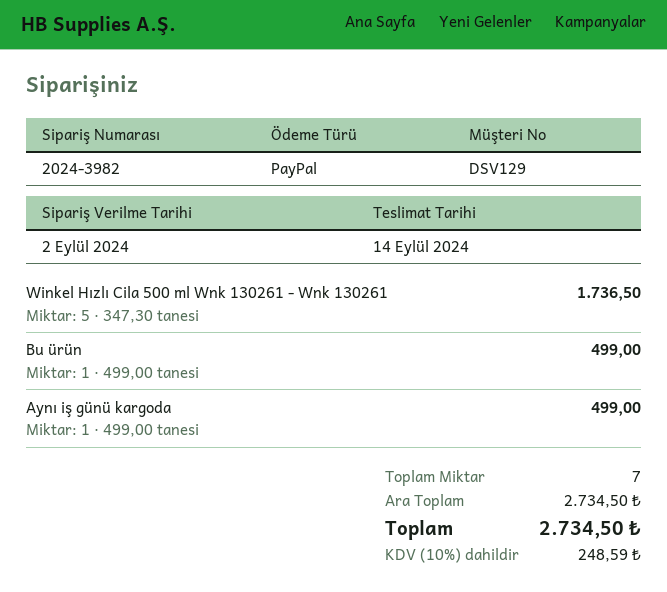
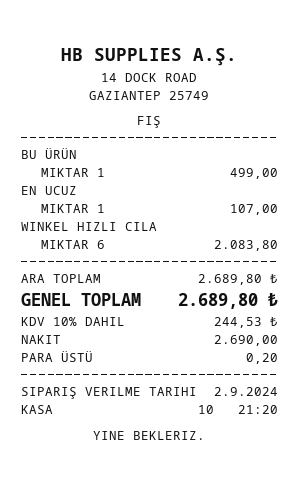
payment method: PayPal -> cash
Winkel Hızlı Cila 500 ml Wnk 130261 - Wnk 130261: 5 for 1736.50 -> 6 for 2083.80
Aynı iş günü kargoda: 1 for 499.00 -> none
EN UCUZ: none -> 1 for 107.00
subtotal: 2734.50 -> 2689.80
tax: 10% = 248.59 -> 10% = 244.53
total: 2734.50 -> 2689.80

